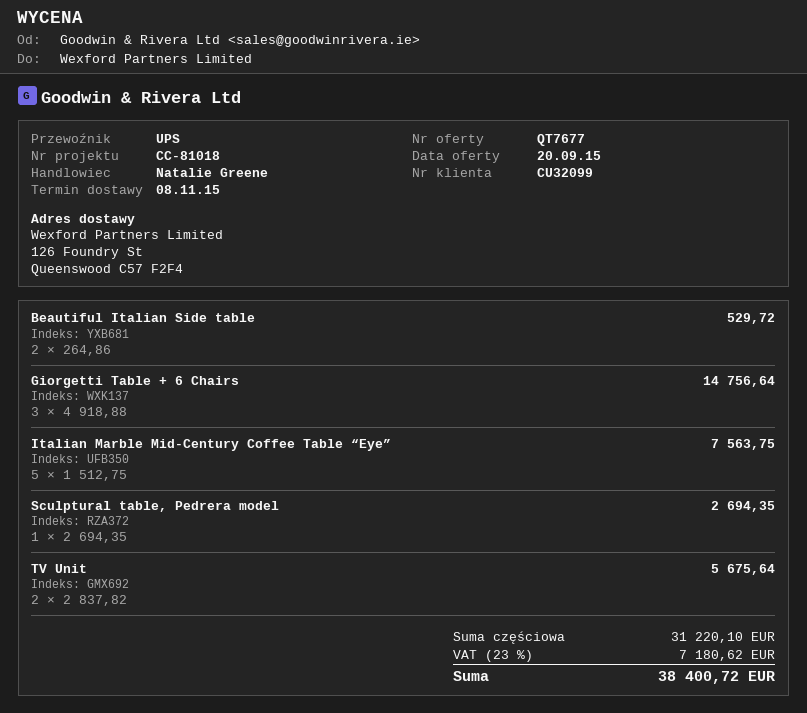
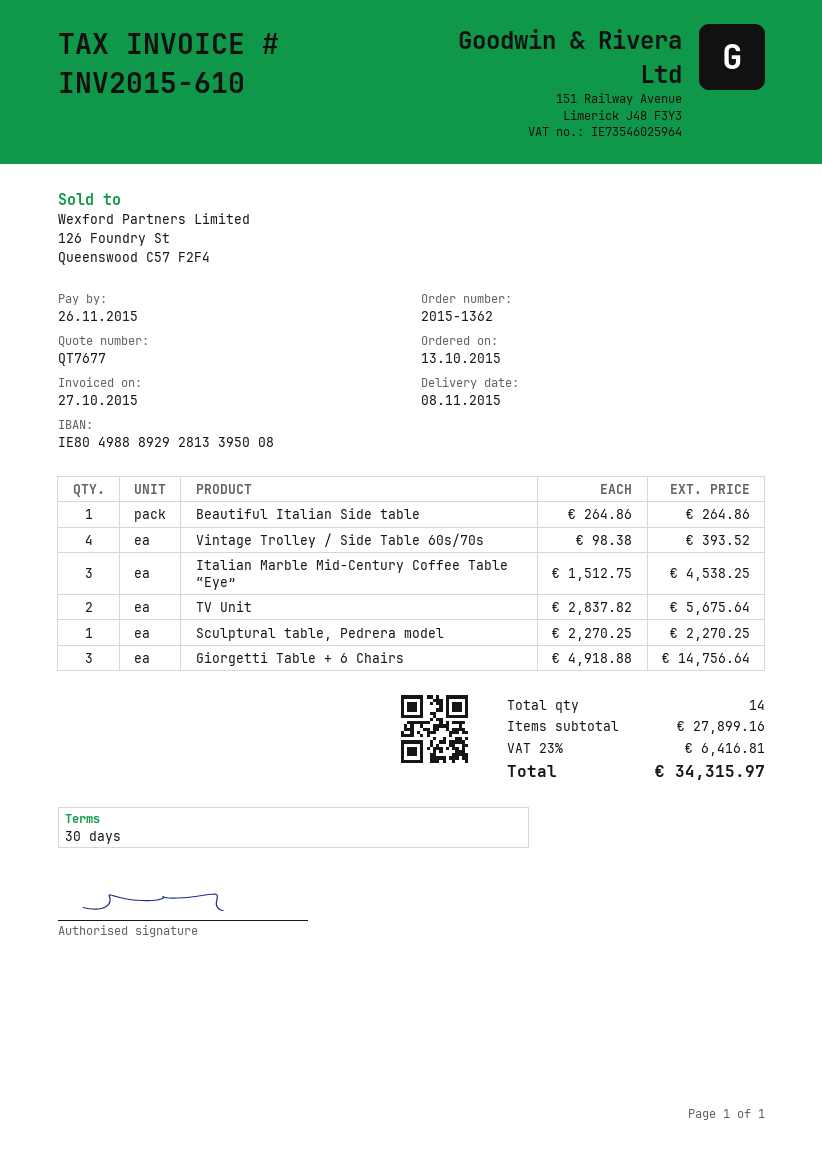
Beautiful Italian Side table: 2 x 264.86 = 529.72 -> 1 x 264.86 = 264.86
Italian Marble Mid-Century Coffee Table “Eye”: 5 x 1512.75 = 7563.75 -> 3 x 1512.75 = 4538.25
Sculptural table, Pedrera model: 1 x 2694.35 = 2694.35 -> 1 x 2270.25 = 2270.25
Vintage Trolley / Side Table 60s/70s: none -> 4 x 98.38 = 393.52
subtotal: 31220.10 -> 27899.16
tax: 23% = 7180.62 -> 23% = 6416.81
total: 38400.72 -> 34315.97

